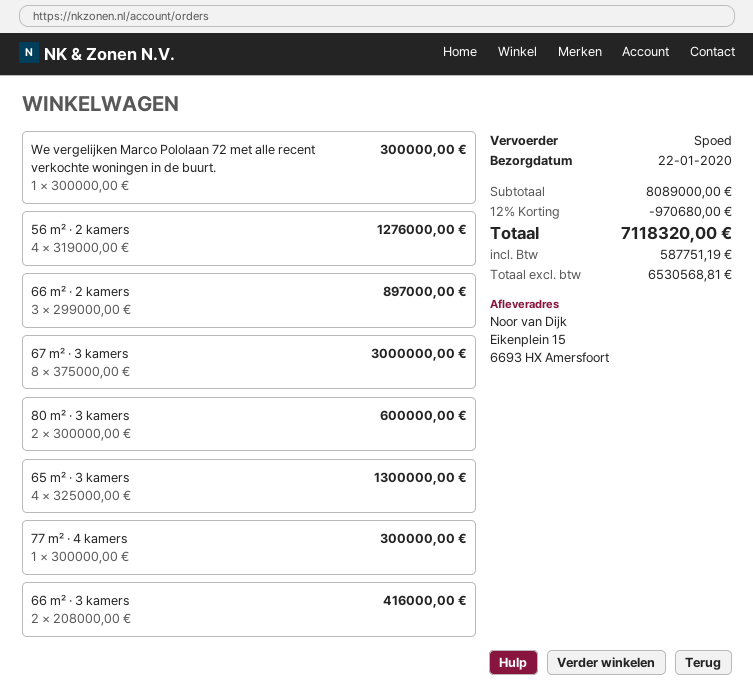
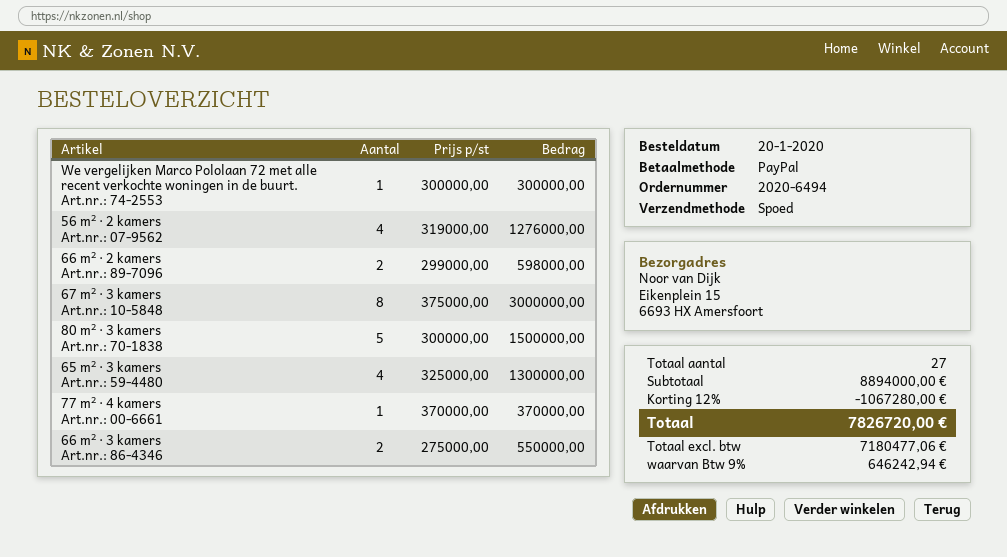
66 m² · 2 kamers: 3 x 299000.00 = 897000.00 -> 2 x 299000.00 = 598000.00
80 m² · 3 kamers: 2 x 300000.00 = 600000.00 -> 5 x 300000.00 = 1500000.00
77 m² · 4 kamers: 1 x 300000.00 = 300000.00 -> 1 x 370000.00 = 370000.00
66 m² · 3 kamers: 2 x 208000.00 = 416000.00 -> 2 x 275000.00 = 550000.00
subtotal: 8089000.00 -> 8894000.00
discount: 12% = 970680.00 -> 12% = 1067280.00
net: 6530568.81 -> 7180477.06
tax: 587751.19 -> 646242.94
total: 7118320.00 -> 7826720.00

